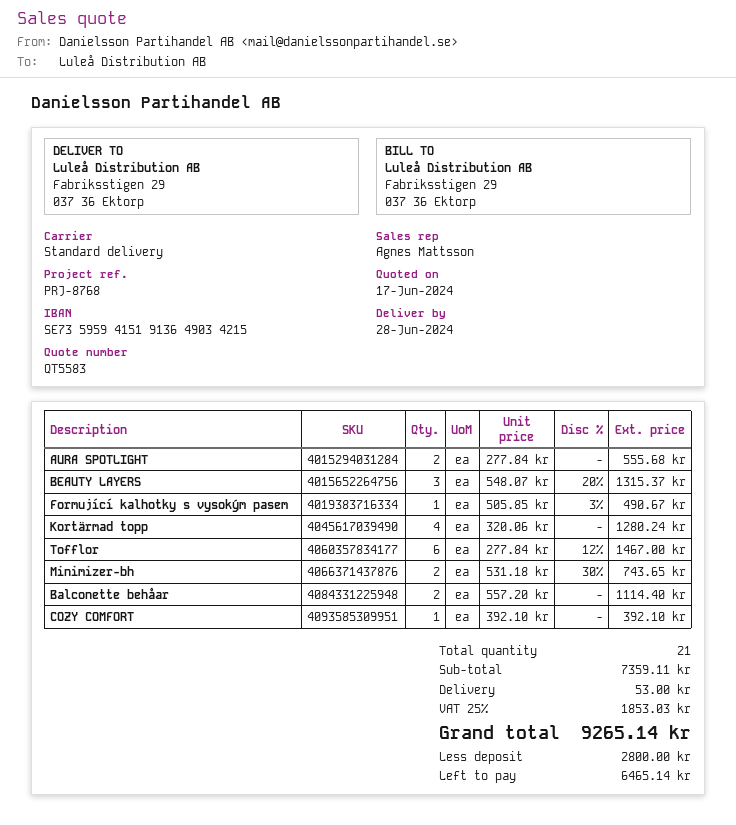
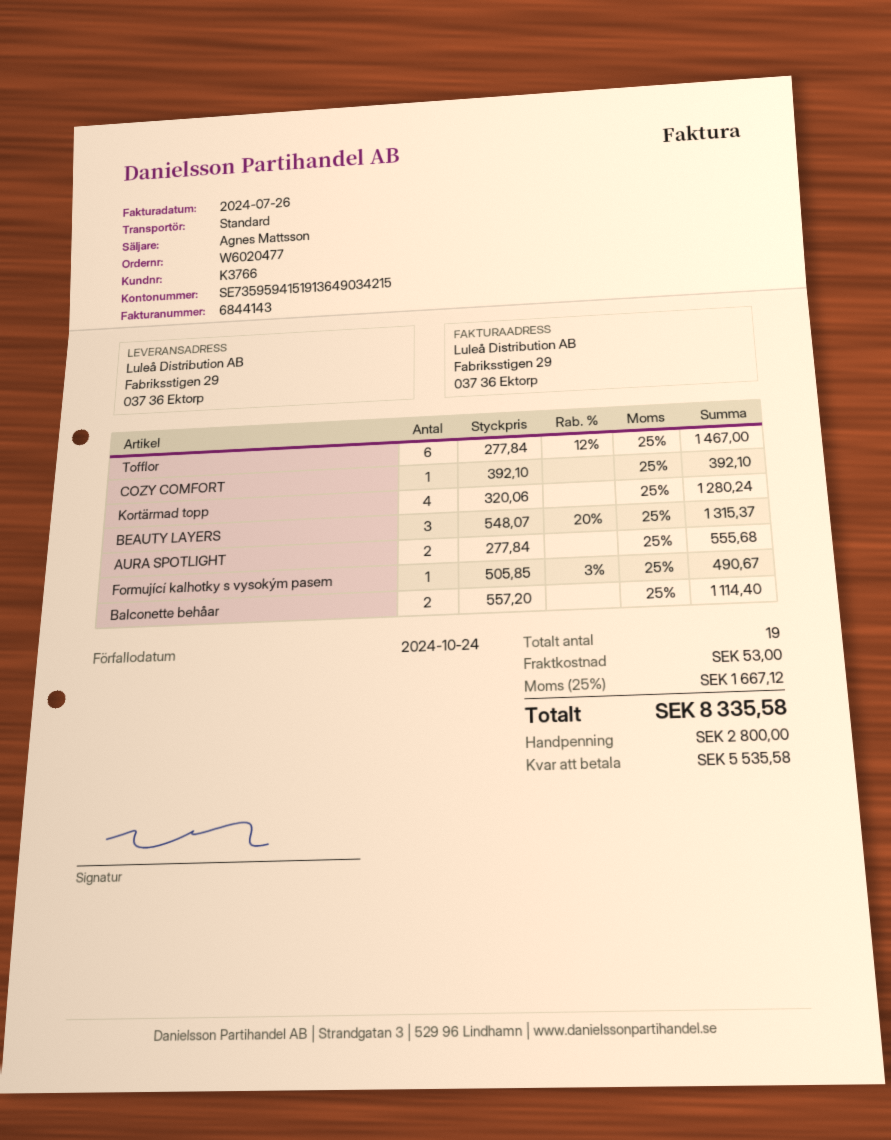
Minimizer-bh: 2 x 531.18 - 30% = 743.65 -> none
total quantity: 21 -> 19
tax: 25% = 1853.03 -> 25% = 1667.12
total: 9265.14 -> 8335.58
balance: 6465.14 -> 5535.58

